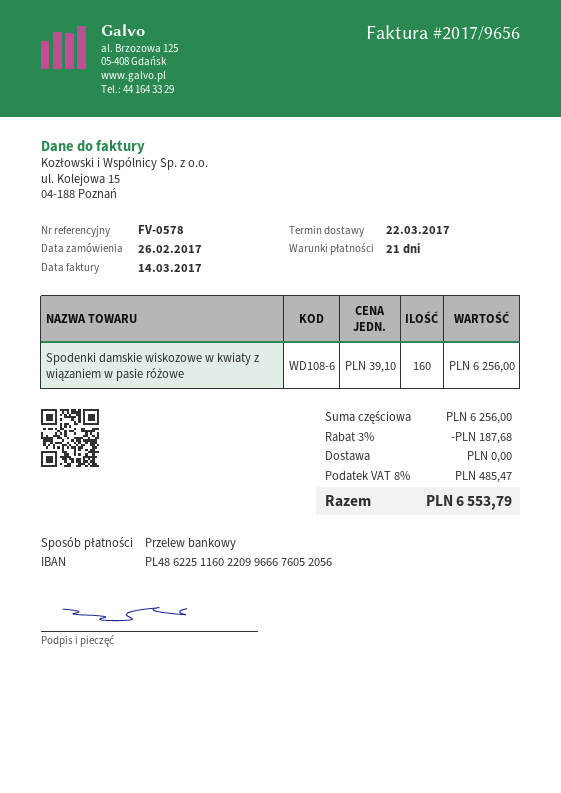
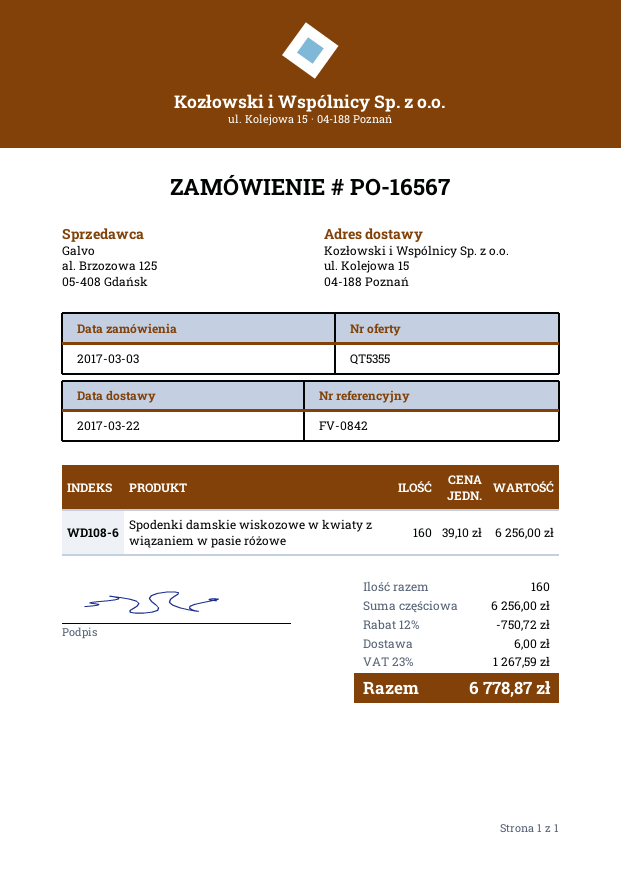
order date: 2017-02-26 -> 2017-03-03
reference: FV-0578 -> FV-0842
discount: 3% = 187.68 -> 12% = 750.72
shipping: 0.00 -> 6.00
tax: 8% = 485.47 -> 23% = 1267.59
total: 6553.79 -> 6778.87

